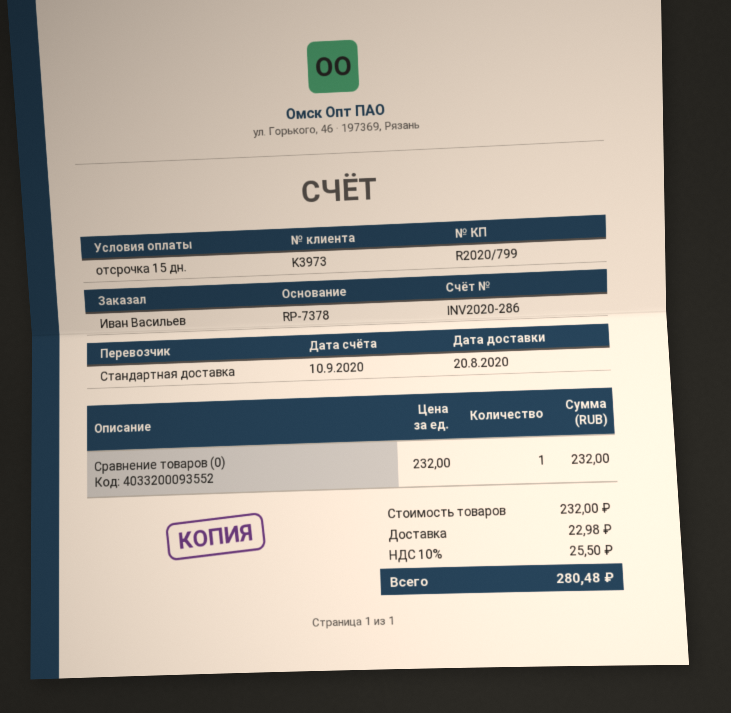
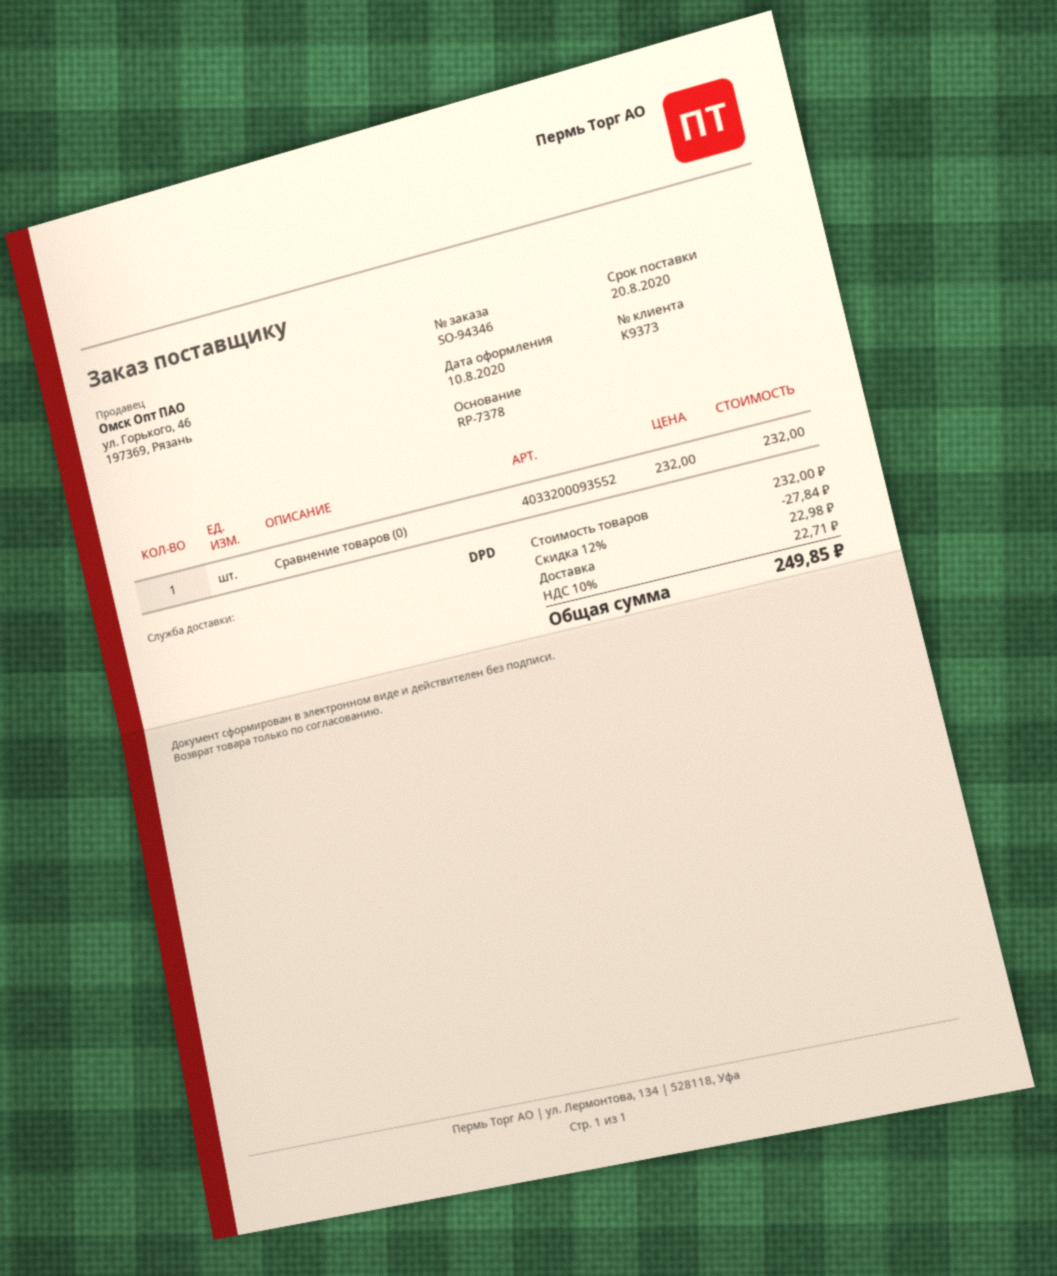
customer number: K3973 -> K9373
shipping method: standard -> DPD
discount: none -> 12% = 27.84
tax: 10% = 25.50 -> 10% = 22.71
total: 280.48 -> 249.85

